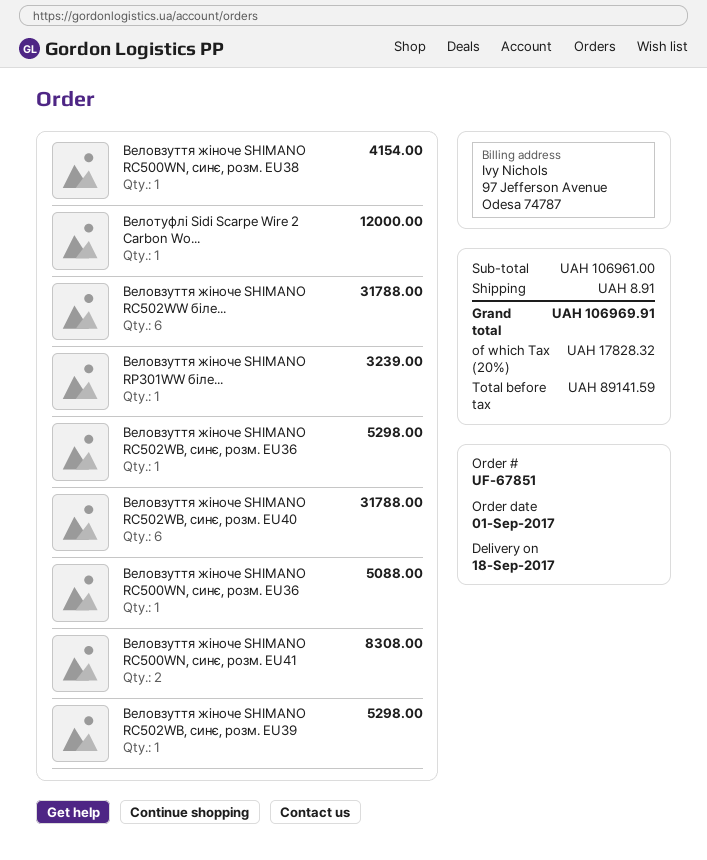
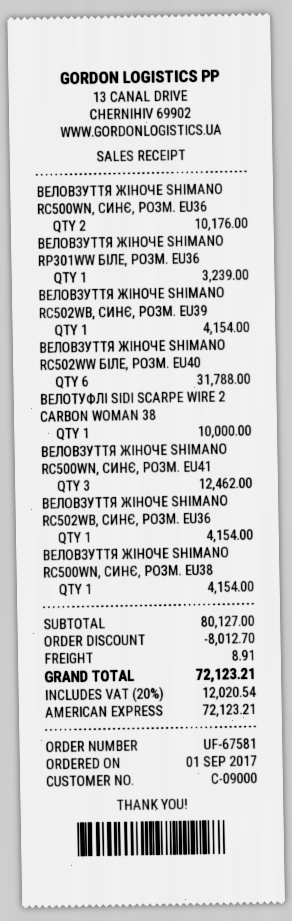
order number: UF-67851 -> UF-67581
Велотуфлі Sidi Scarpe Wire 2 Carbon Wo...: 1 for 12000.00 -> 1 for 10000.00
Веловзуття жіноче SHIMANO RC502WB, синє, розм. EU36: 1 for 5298.00 -> 1 for 4154.00
Веловзуття жіноче SHIMANO RC502WB, синє, розм. EU40: 6 for 31788.00 -> none
Веловзуття жіноче SHIMANO RC500WN, синє, розм. EU36: 1 for 5088.00 -> 2 for 10176.00
Веловзуття жіноче SHIMANO RC500WN, синє, розм. EU41: 2 for 8308.00 -> 3 for 12462.00
Веловзуття жіноче SHIMANO RC502WB, синє, розм. EU39: 1 for 5298.00 -> 1 for 4154.00
subtotal: 106961.00 -> 80127.00
discount: none -> 8012.70
tax: 20% = 17828.32 -> 20% = 12020.54
total: 106969.91 -> 72123.21

